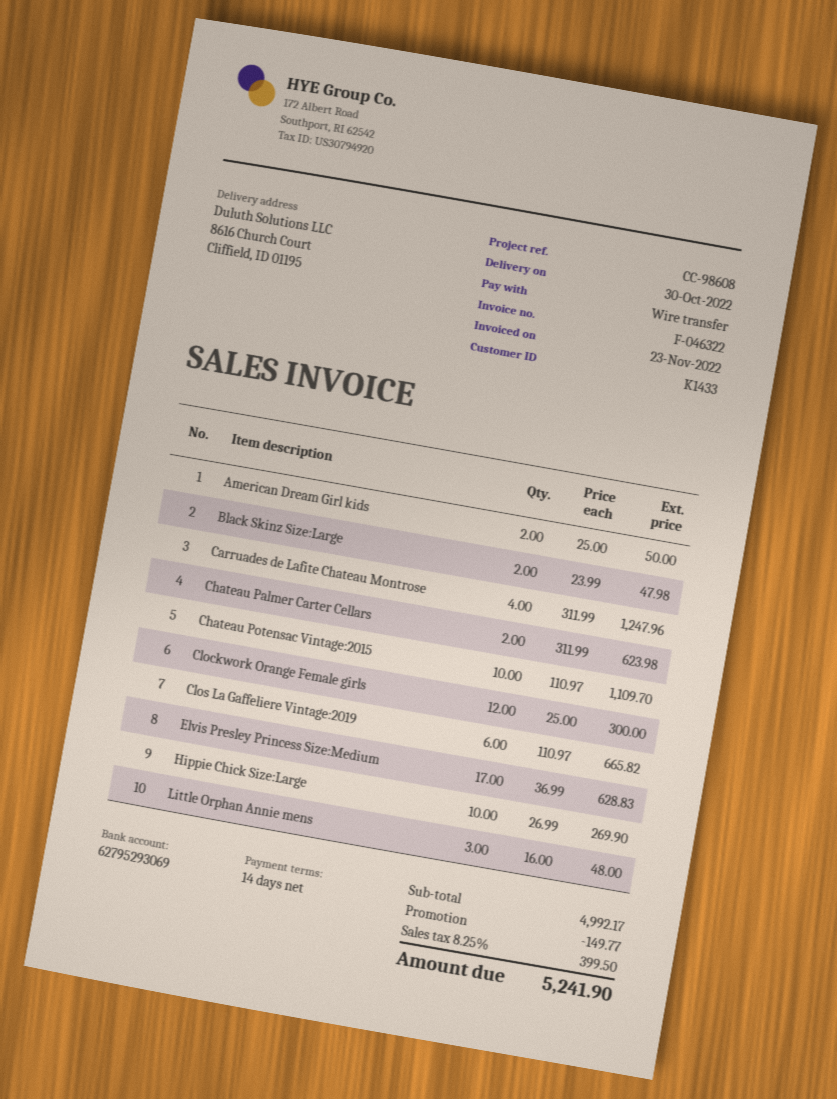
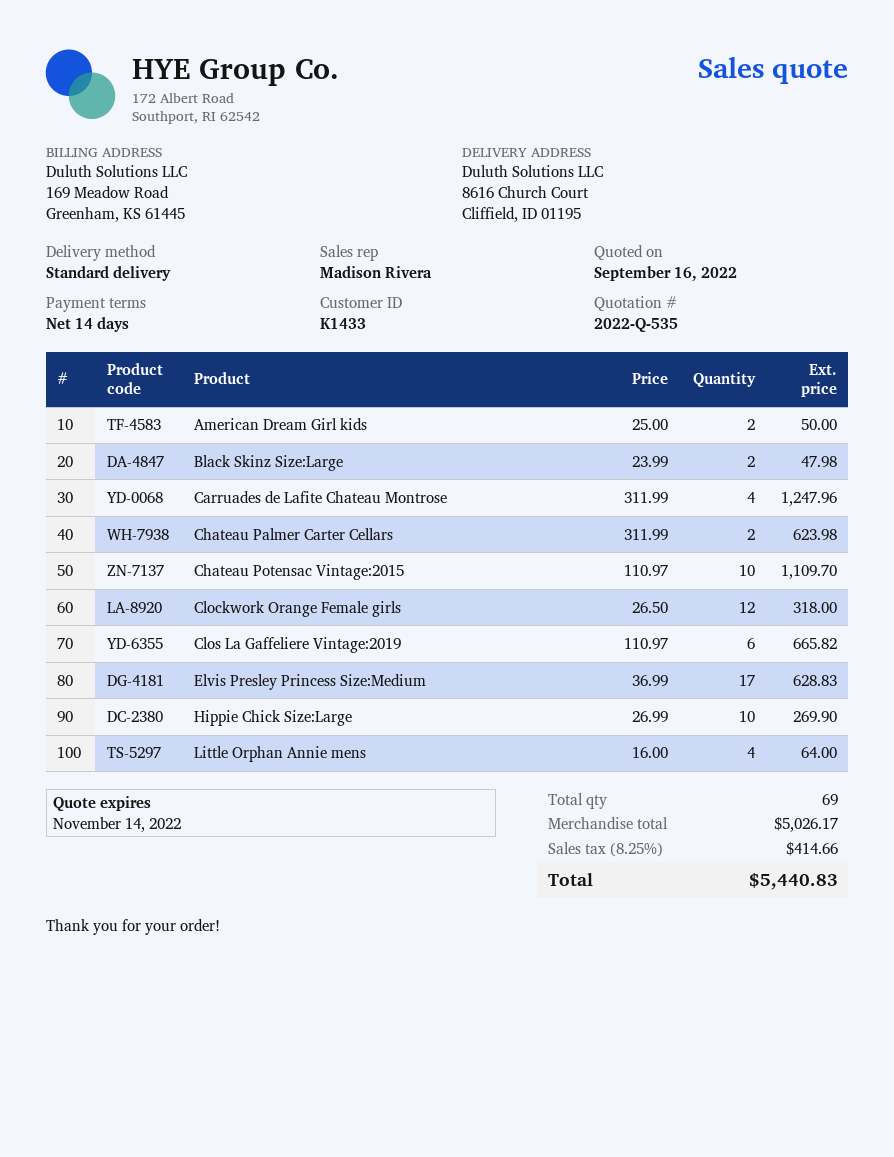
Clockwork Orange Female girls: 12 x 25.00 = 300.00 -> 12 x 26.50 = 318.00
Little Orphan Annie mens: 3 x 16.00 = 48.00 -> 4 x 16.00 = 64.00
subtotal: 4992.17 -> 5026.17
discount: 149.77 -> none
tax: 8.25% = 399.50 -> 8.25% = 414.66
total: 5241.90 -> 5440.83

